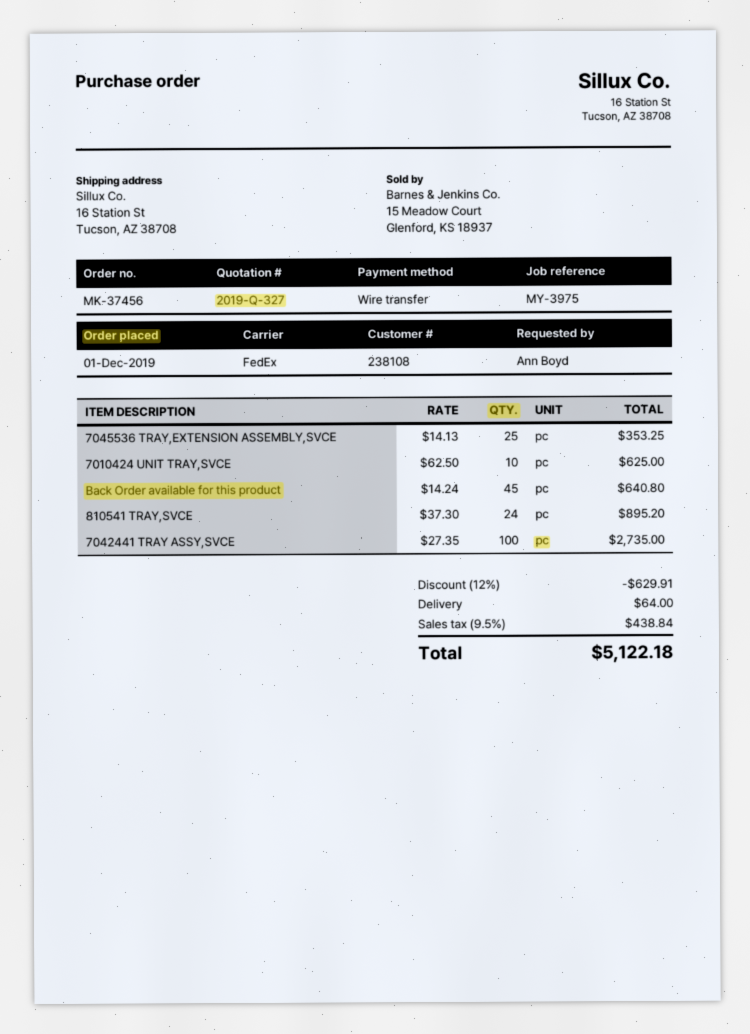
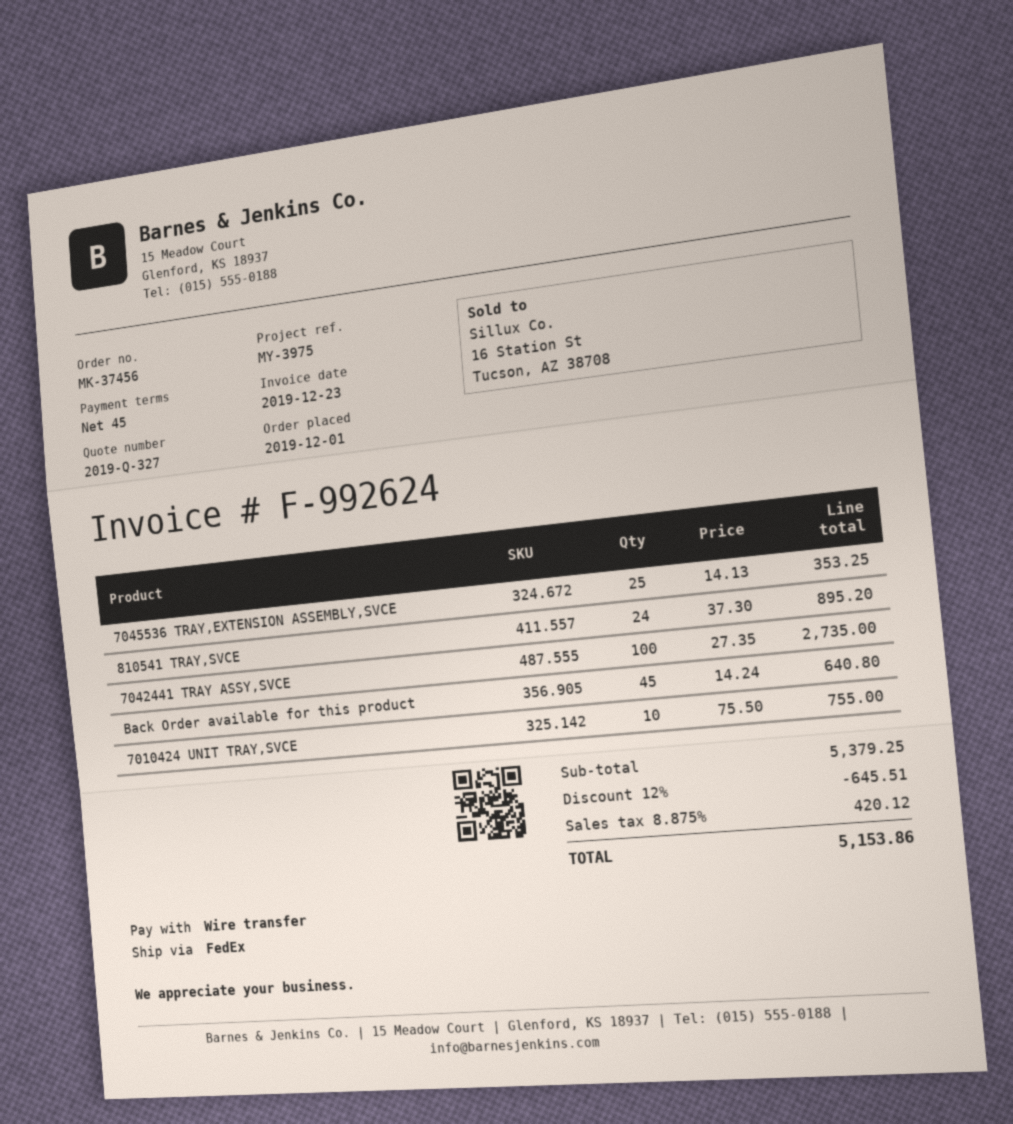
7010424 UNIT TRAY,SVCE: 10 x 62.50 = 625.00 -> 10 x 75.50 = 755.00
discount: 12% = 629.91 -> 12% = 645.51
shipping: 64.00 -> none
tax: 9.5% = 438.84 -> 8.875% = 420.12
total: 5122.18 -> 5153.86

